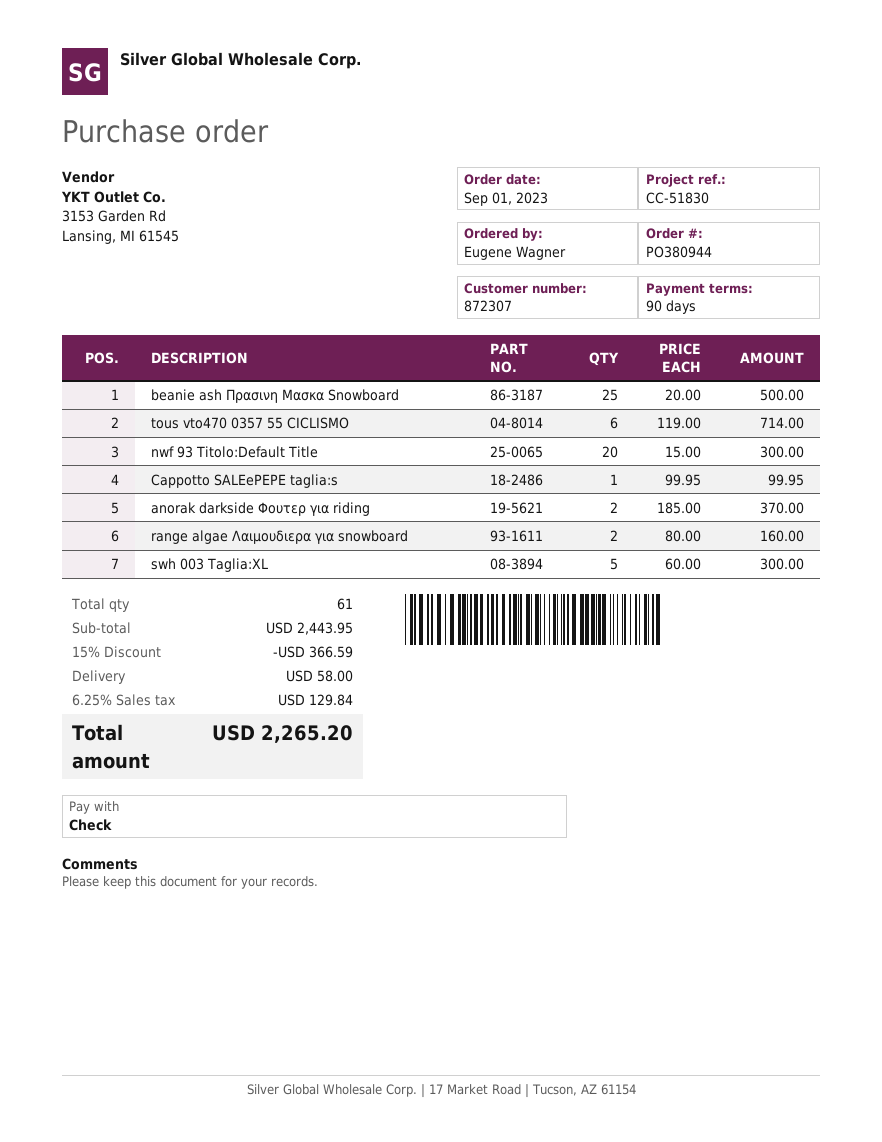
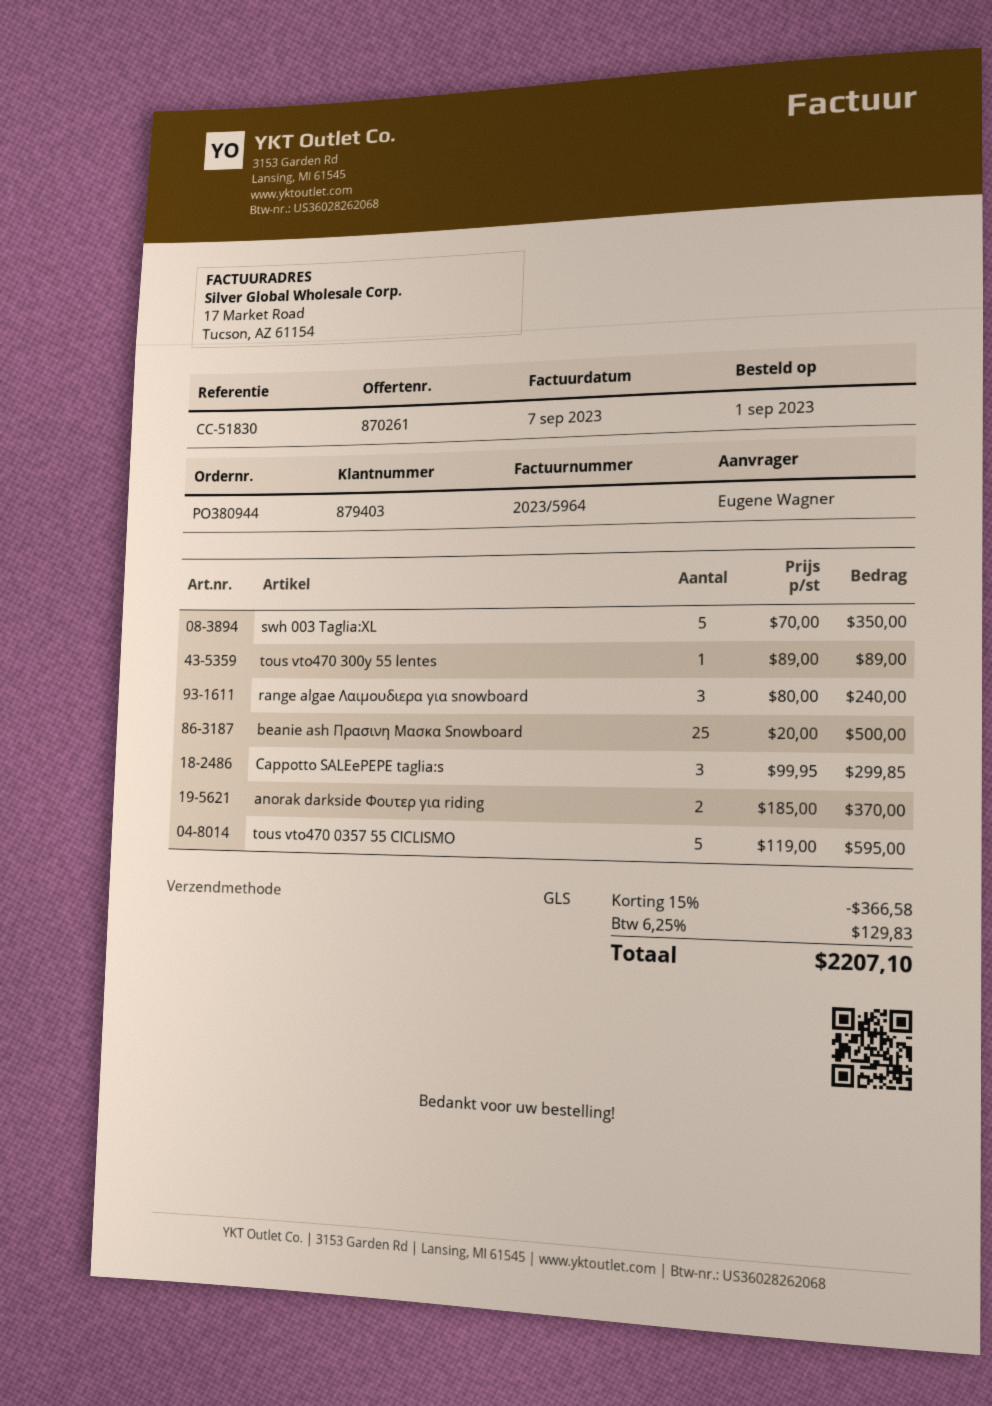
customer number: 872307 -> 879403
tous vto470 0357 55 CICLISMO: 6 x 119.00 = 714.00 -> 5 x 119.00 = 595.00
nwf 93 Titolo:Default Title: 20 x 15.00 = 300.00 -> none
Cappotto SALEePEPE taglia:s: 1 x 99.95 = 99.95 -> 3 x 99.95 = 299.85
range algae Λαιμουδιερα για snowboard: 2 x 80.00 = 160.00 -> 3 x 80.00 = 240.00
swh 003 Taglia:XL: 5 x 60.00 = 300.00 -> 5 x 70.00 = 350.00
tous vto470 300y 55 lentes: none -> 1 x 89.00 = 89.00
discount: 15% = 366.59 -> 15% = 366.58
shipping: 58.00 -> none
tax: 6.25% = 129.84 -> 6.25% = 129.83
total: 2265.20 -> 2207.10

